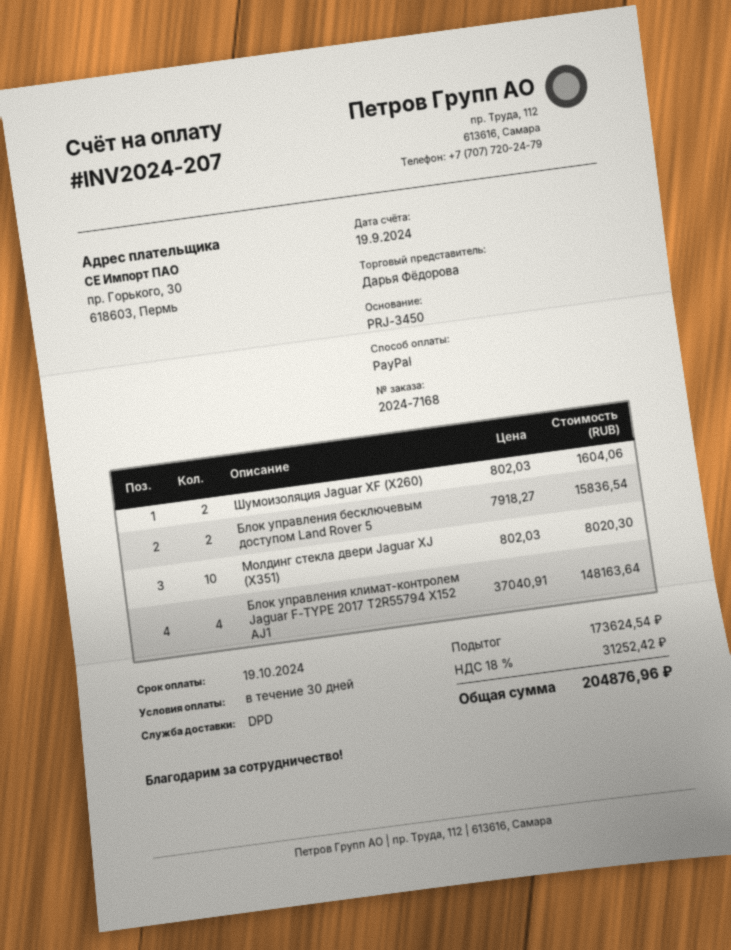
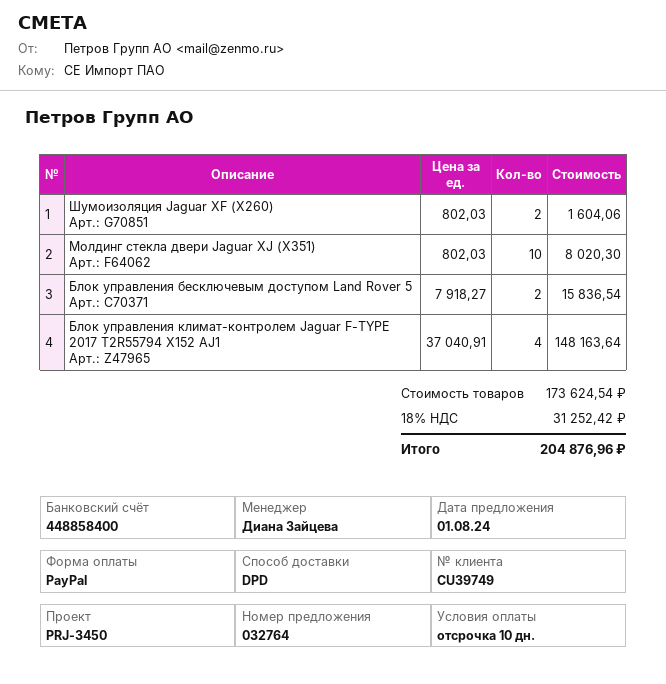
payment terms: 30 days -> 10 days
sales rep: Дарья Фёдорова -> Диана Зайцева

